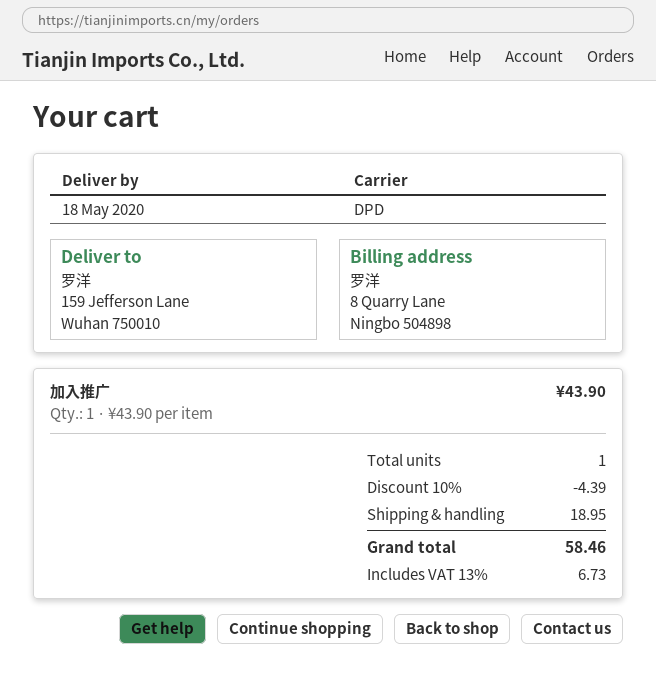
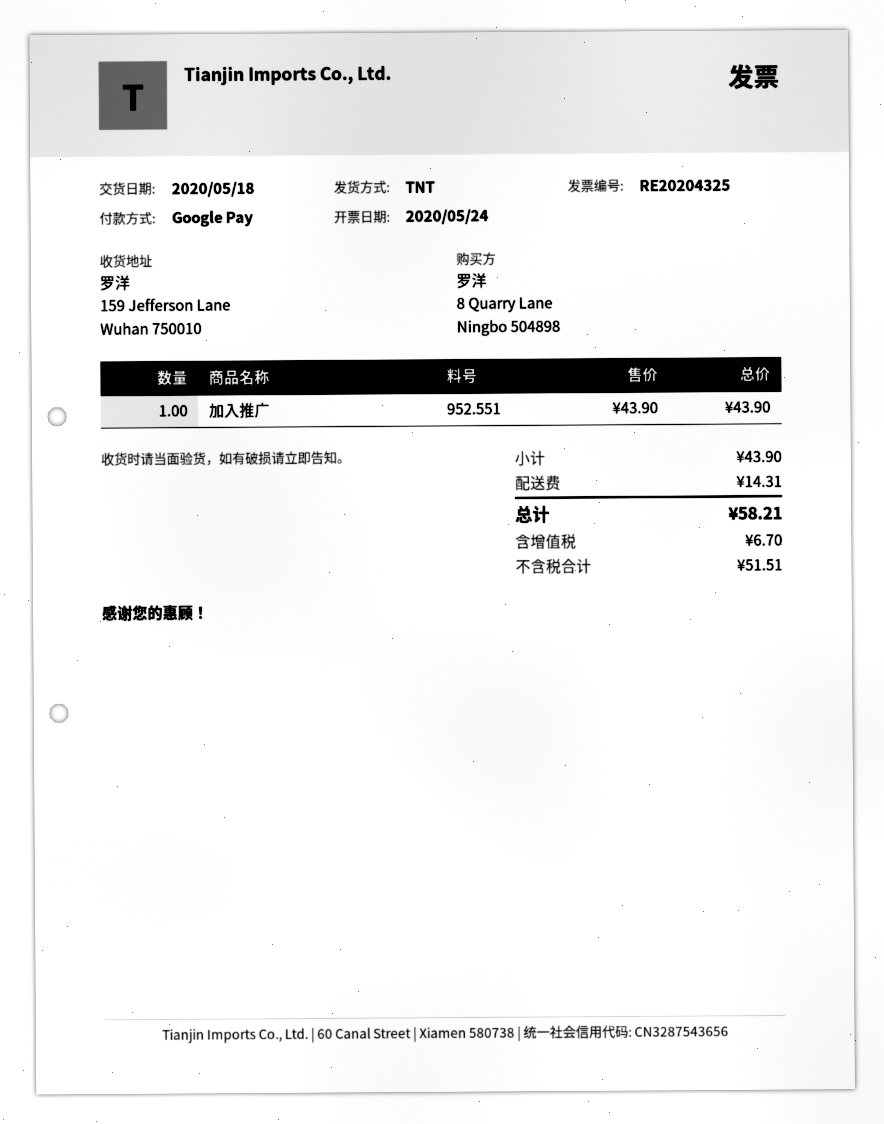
shipping method: DPD -> TNT
discount: 10% = 4.39 -> none
shipping: 18.95 -> 14.31
tax: 6.73 -> 6.70
total: 58.46 -> 58.21

